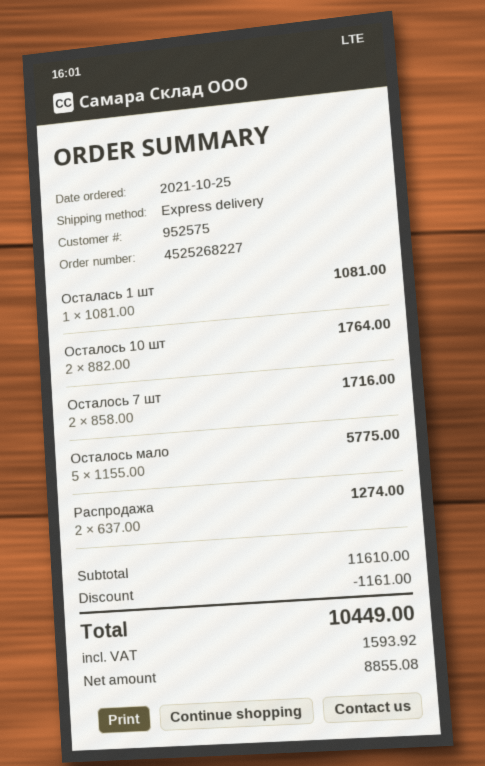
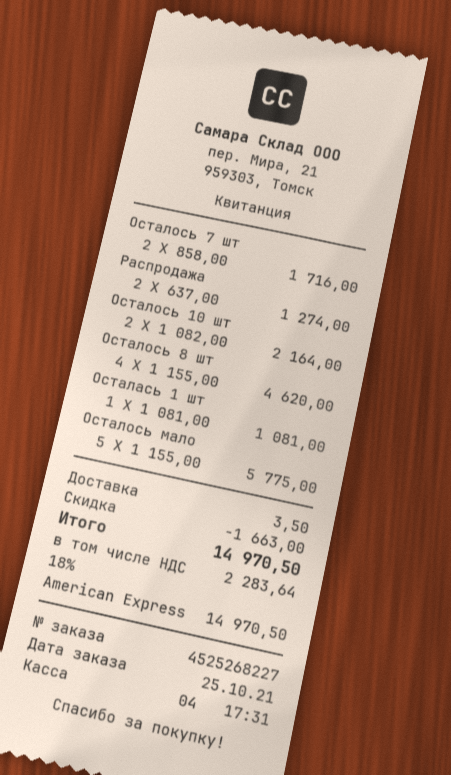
Осталось 10 шт: 2 x 882.00 = 1764.00 -> 2 x 1082.00 = 2164.00
Осталось 8 шт: none -> 4 x 1155.00 = 4620.00
discount: 1161.00 -> 1663.00
shipping: none -> 3.50
tax: 1593.92 -> 2283.64
total: 10449.00 -> 14970.50

